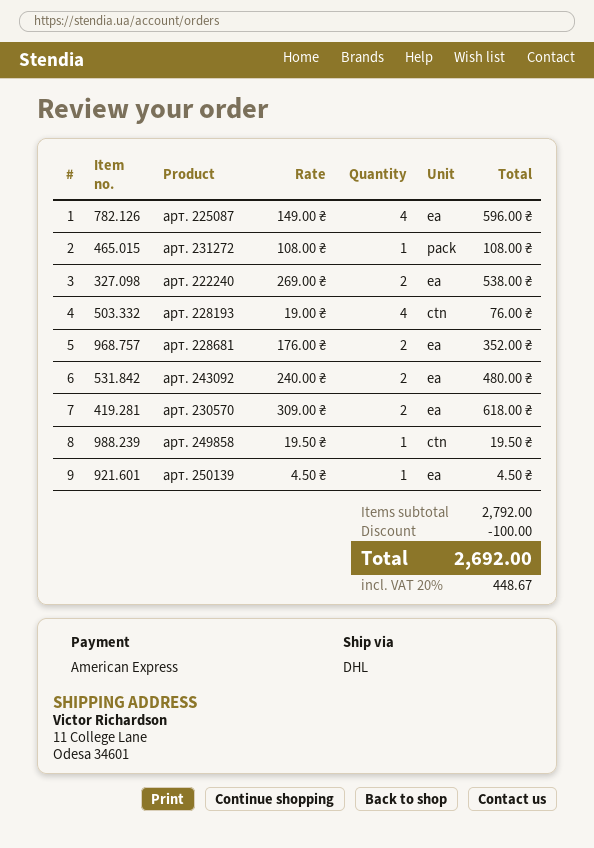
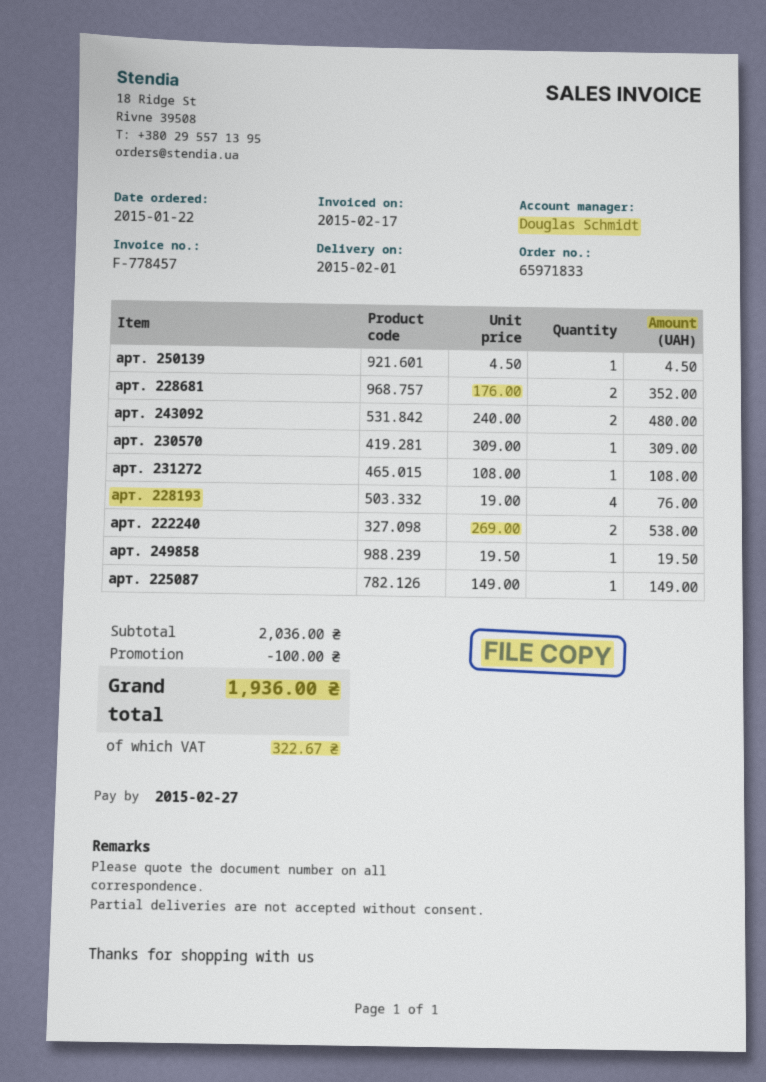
арт. 225087: 4 x 149.00 = 596.00 -> 1 x 149.00 = 149.00
арт. 230570: 2 x 309.00 = 618.00 -> 1 x 309.00 = 309.00
subtotal: 2792.00 -> 2036.00
tax: 448.67 -> 322.67
total: 2692.00 -> 1936.00

